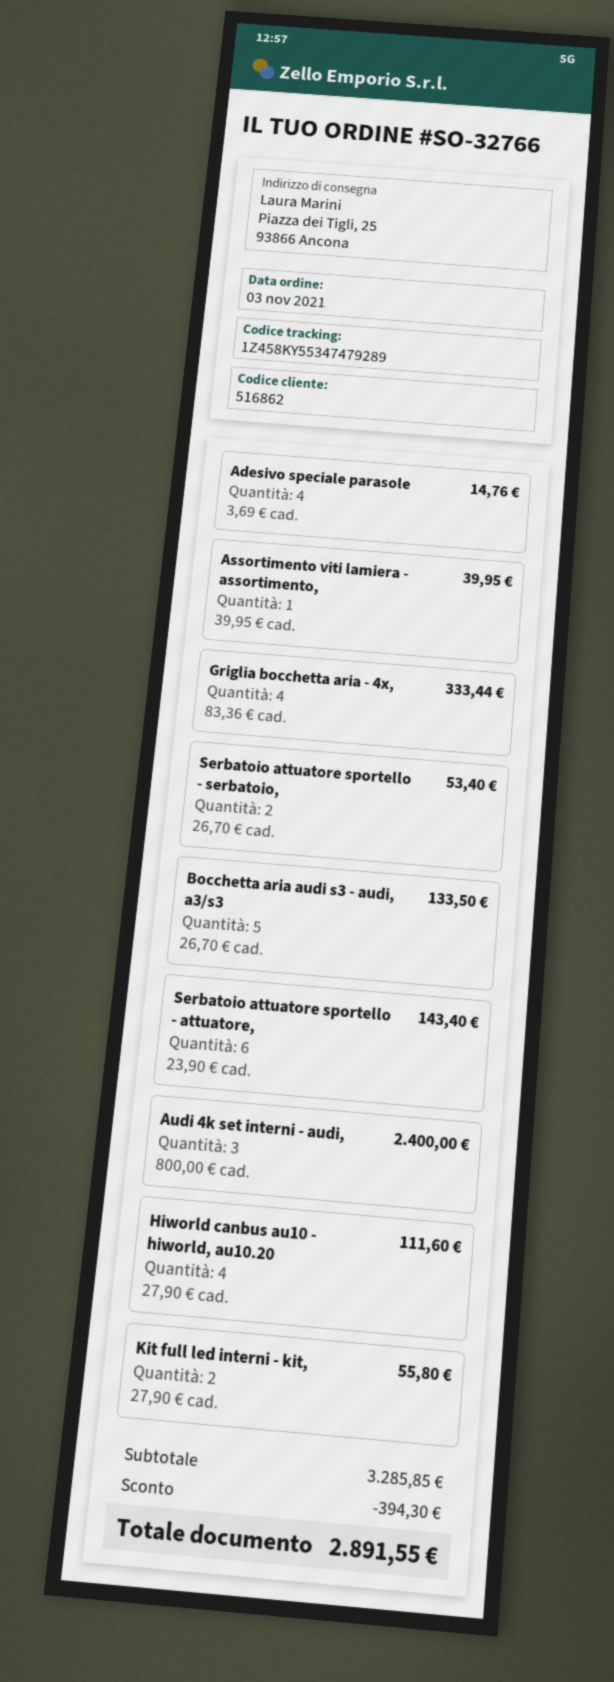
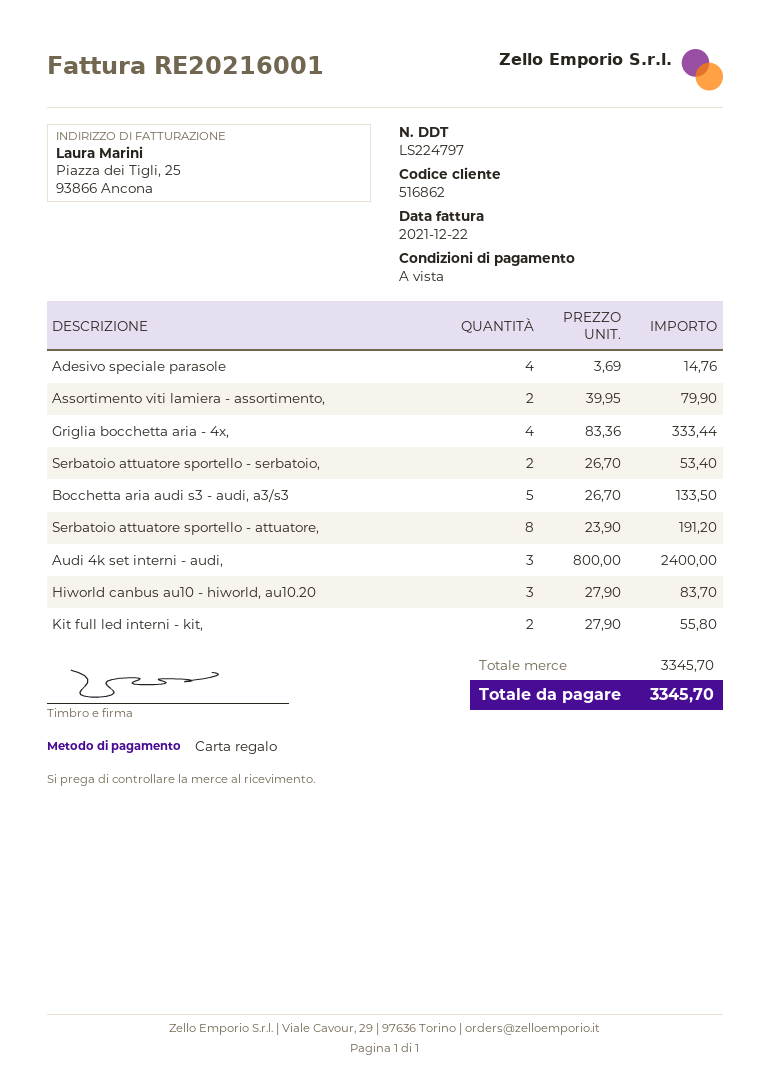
Assortimento viti lamiera - assortimento,: 1 x 39.95 = 39.95 -> 2 x 39.95 = 79.90
Serbatoio attuatore sportello - attuatore,: 6 x 23.90 = 143.40 -> 8 x 23.90 = 191.20
Hiworld canbus au10 - hiworld, au10.20: 4 x 27.90 = 111.60 -> 3 x 27.90 = 83.70
subtotal: 3285.85 -> 3345.70
discount: 394.30 -> none
total: 2891.55 -> 3345.70

